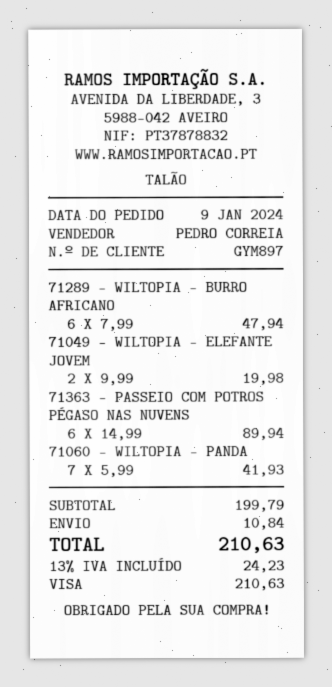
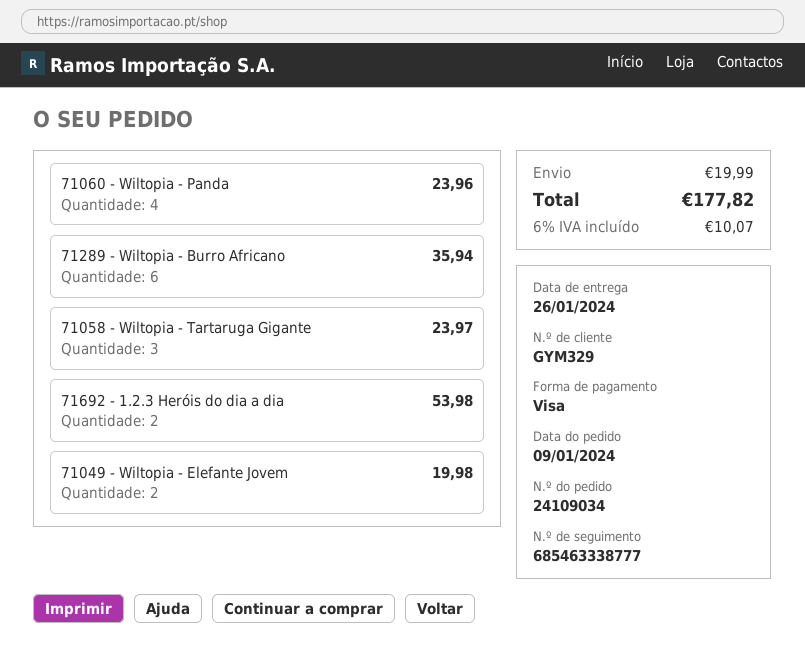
customer number: GYM897 -> GYM329
71289 - WILTOPIA - BURRO AFRICANO: 6 for 47.94 -> 6 for 35.94
71363 - PASSEIO COM POTROS PÉGASO NAS NUVENS: 6 for 89.94 -> none
71060 - WILTOPIA - PANDA: 7 for 41.93 -> 4 for 23.96
71058 - Wiltopia - Tartaruga Gigante: none -> 3 for 23.97
71692 - 1.2.3 Heróis do dia a dia: none -> 2 for 53.98
shipping: 10.84 -> 19.99
tax: 13% = 24.23 -> 6% = 10.07
total: 210.63 -> 177.82

